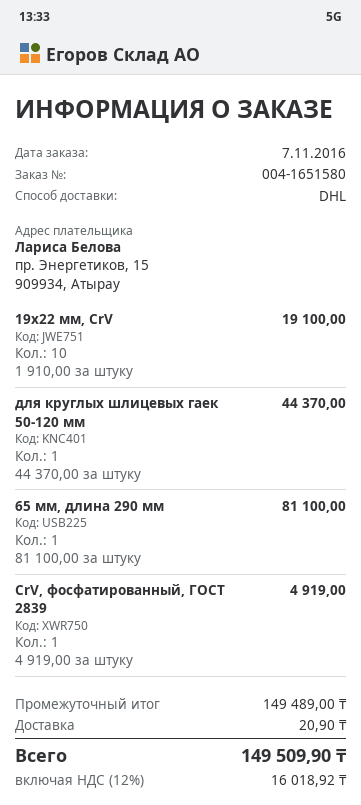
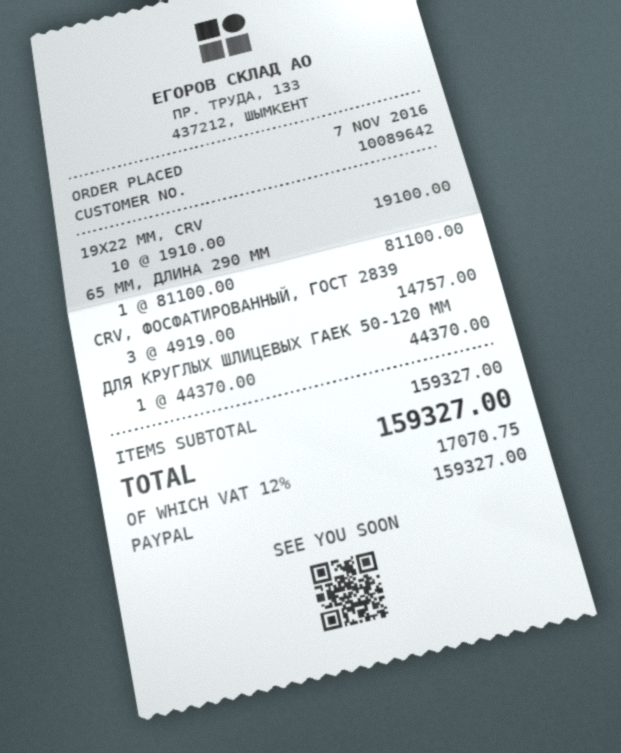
CrV, фосфатированный, ГОСТ 2839: 1 x 4919.00 = 4919.00 -> 3 x 4919.00 = 14757.00
subtotal: 149489.00 -> 159327.00
shipping: 20.90 -> none
tax: 12% = 16018.92 -> 12% = 17070.75
total: 149509.90 -> 159327.00

